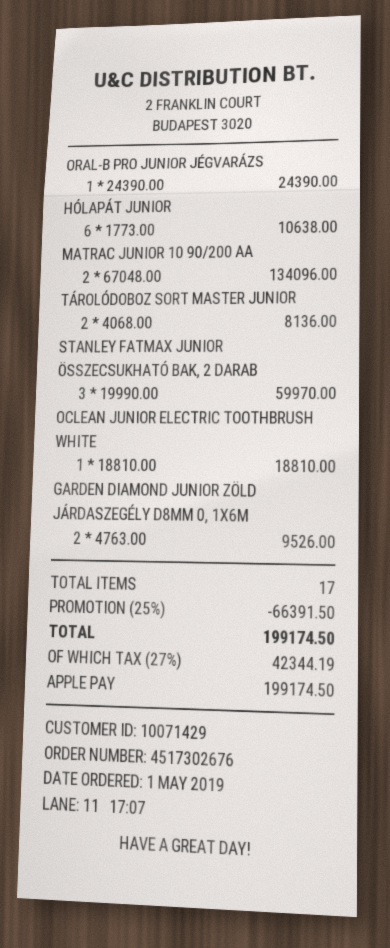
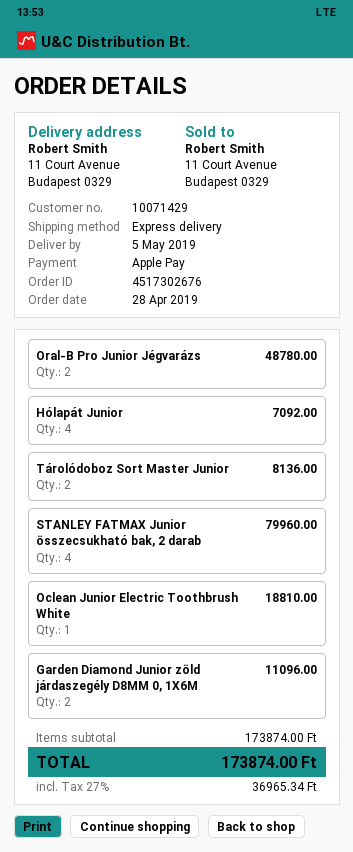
order date: 2019-05-01 -> 2019-04-28
ORAL-B PRO JUNIOR JÉGVARÁZS: 1 for 24390.00 -> 2 for 48780.00
HÓLAPÁT JUNIOR: 6 for 10638.00 -> 4 for 7092.00
MATRAC JUNIOR 10 90/200 AA: 2 for 134096.00 -> none
STANLEY FATMAX JUNIOR ÖSSZECSUKHATÓ BAK, 2 DARAB: 3 for 59970.00 -> 4 for 79960.00
GARDEN DIAMOND JUNIOR ZÖLD JÁRDASZEGÉLY D8MM 0, 1X6M: 2 for 9526.00 -> 2 for 11096.00
discount: 25% = 66391.50 -> none
tax: 27% = 42344.19 -> 27% = 36965.34
total: 199174.50 -> 173874.00

